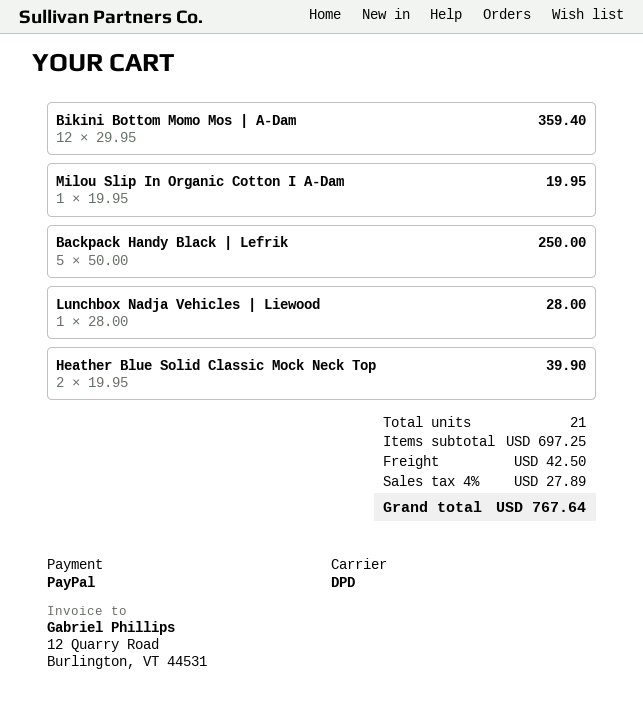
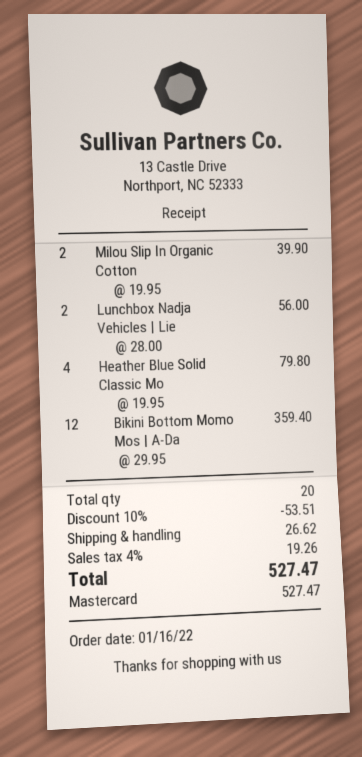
payment method: PayPal -> Mastercard
Milou Slip In Organic Cotton I A-Dam: 1 x 19.95 = 19.95 -> 2 x 19.95 = 39.90
Backpack Handy Black | Lefrik: 5 x 50.00 = 250.00 -> none
Lunchbox Nadja Vehicles | Liewood: 1 x 28.00 = 28.00 -> 2 x 28.00 = 56.00
Heather Blue Solid Classic Mock Neck Top: 2 x 19.95 = 39.90 -> 4 x 19.95 = 79.80
total quantity: 21 -> 20
discount: none -> 10% = 53.51
shipping: 42.50 -> 26.62
tax: 4% = 27.89 -> 4% = 19.26
total: 767.64 -> 527.47

